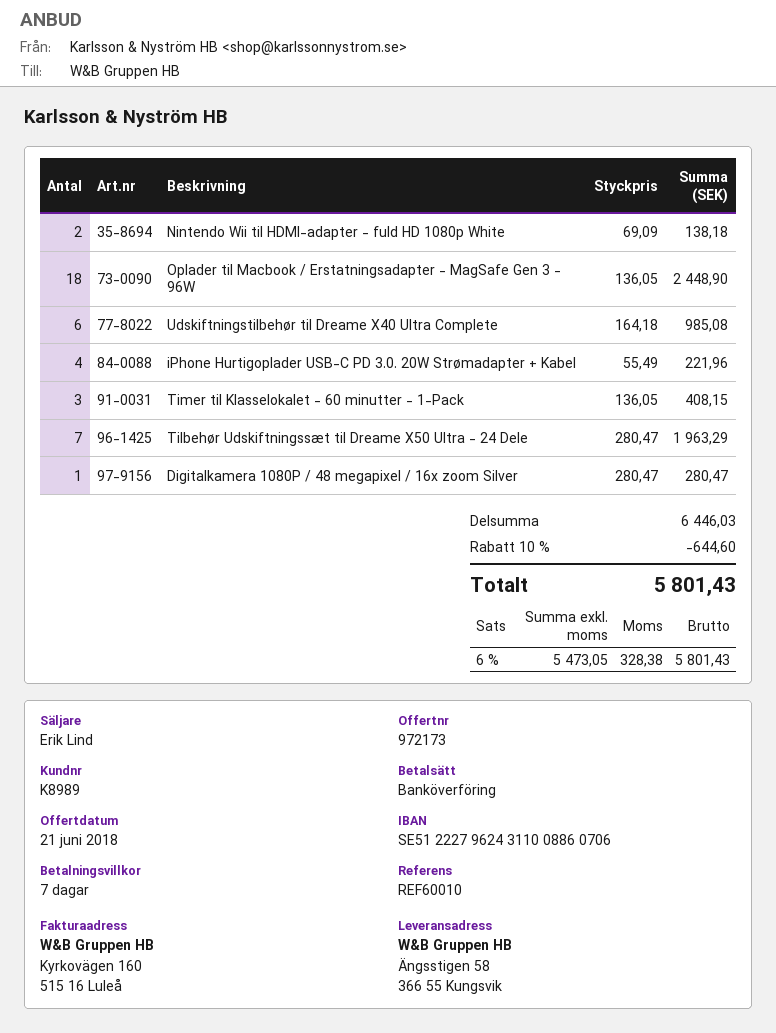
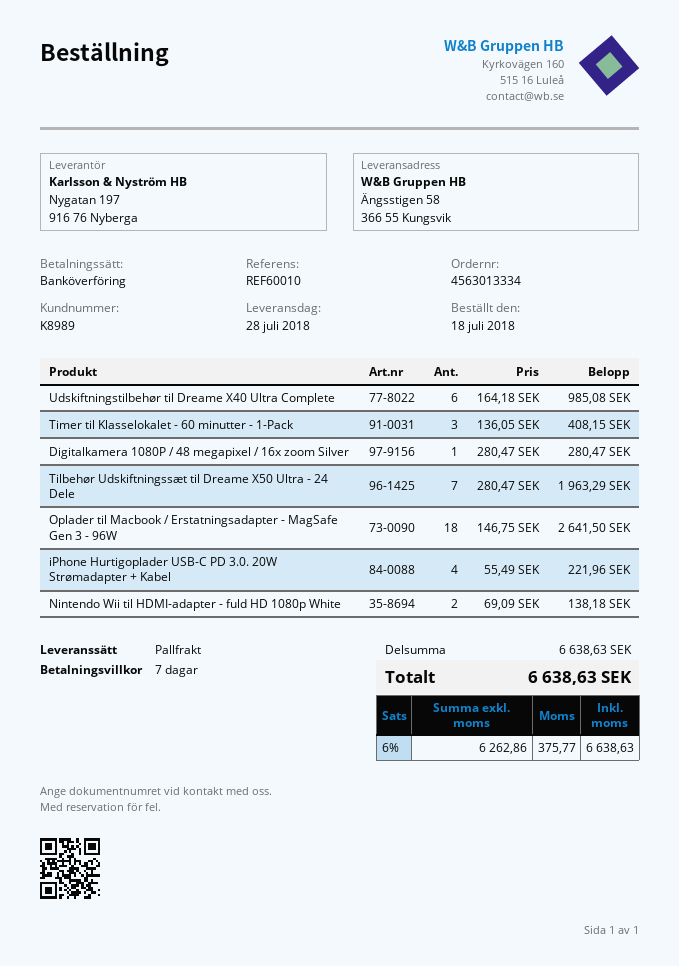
Oplader til Macbook / Erstatningsadapter - MagSafe Gen 3 - 96W: 18 x 136.05 = 2448.90 -> 18 x 146.75 = 2641.50
subtotal: 6446.03 -> 6638.63
discount: 10% = 644.60 -> none
net: 5473.05 -> 6262.86
tax: 6% = 328.38 -> 6% = 375.77
total: 5801.43 -> 6638.63

